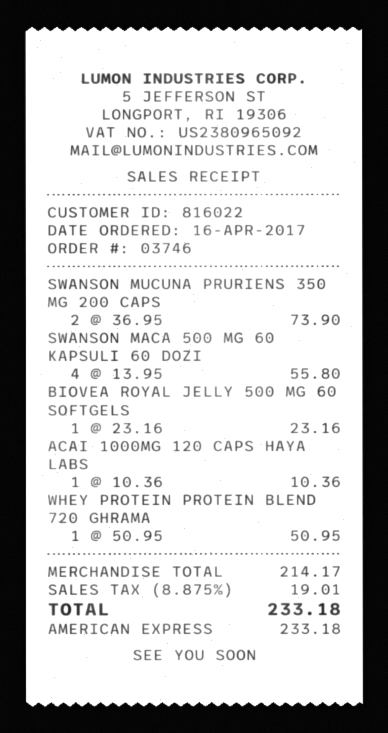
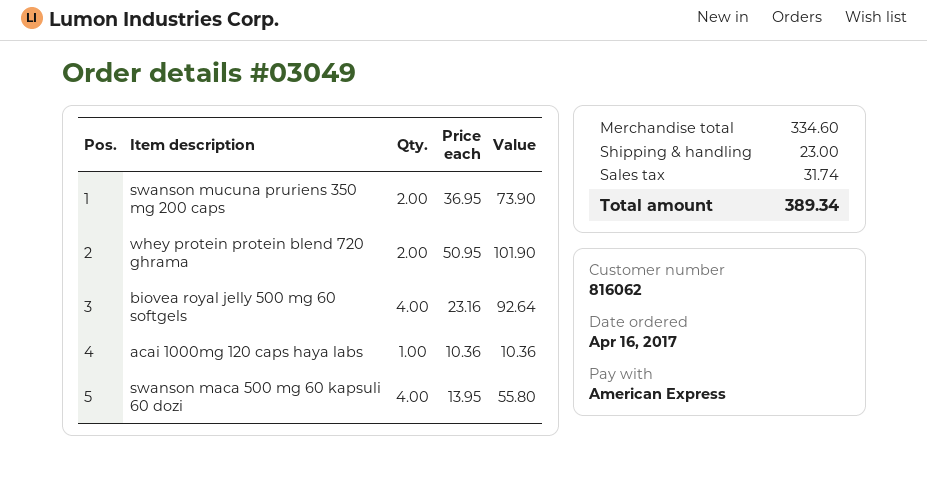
order number: 03746 -> 03049
customer number: 816022 -> 816062
BIOVEA ROYAL JELLY 500 MG 60 SOFTGELS: 1 x 23.16 = 23.16 -> 4 x 23.16 = 92.64
WHEY PROTEIN PROTEIN BLEND 720 GHRAMA: 1 x 50.95 = 50.95 -> 2 x 50.95 = 101.90
subtotal: 214.17 -> 334.60
shipping: none -> 23.00
tax: 19.01 -> 31.74
total: 233.18 -> 389.34

